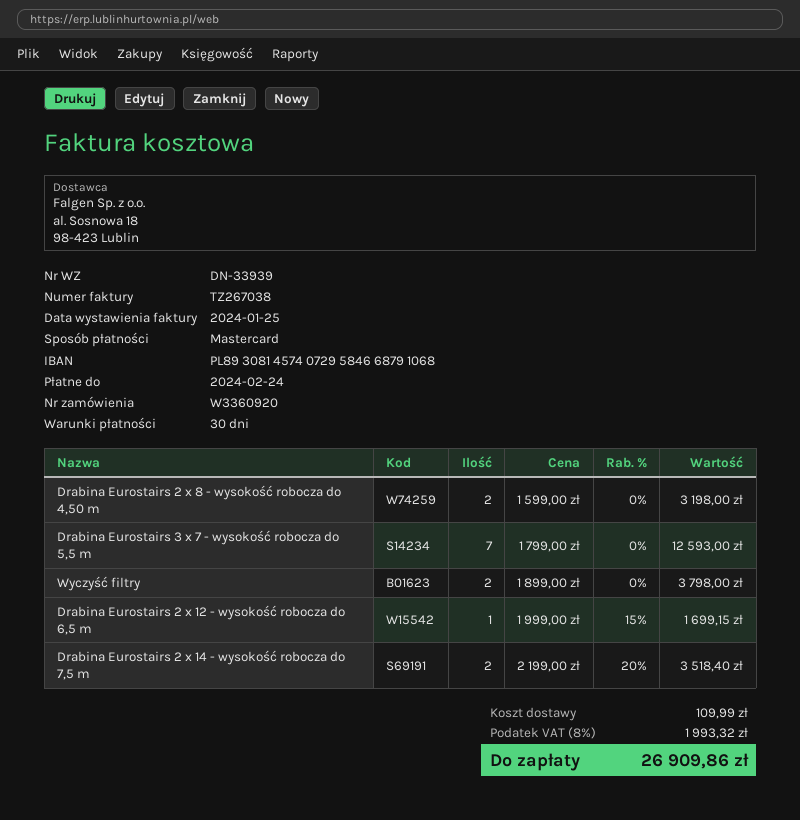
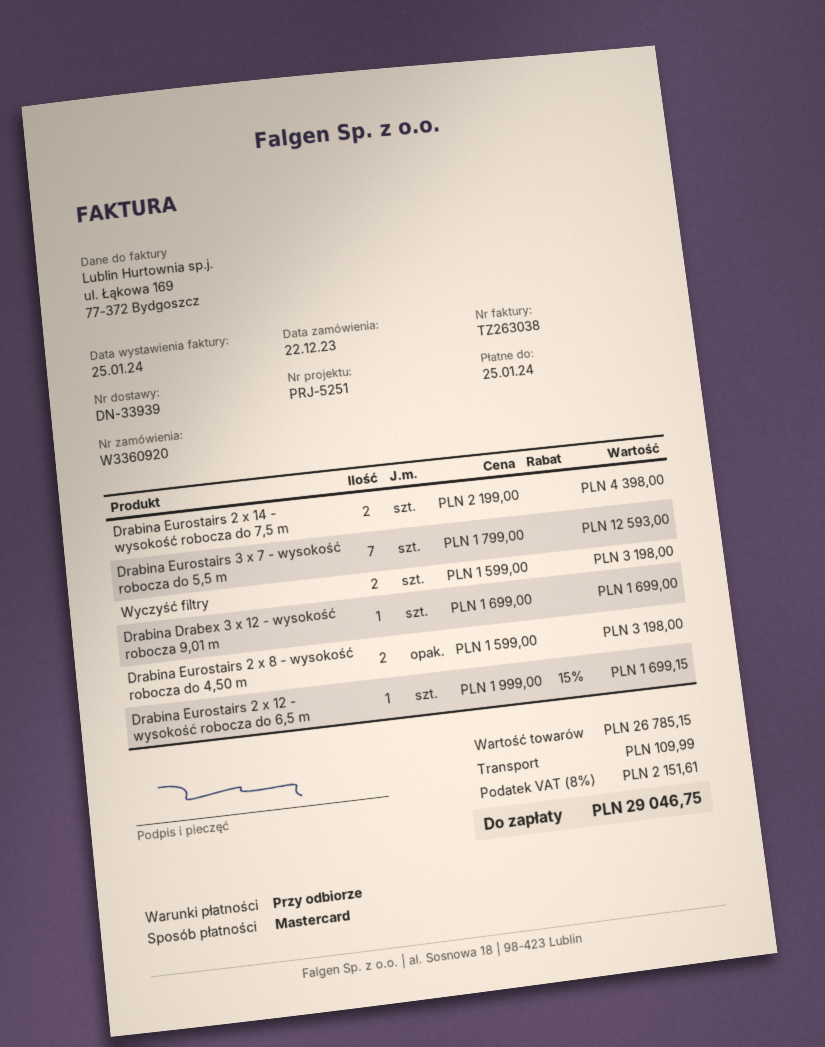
invoice number: TZ267038 -> TZ263038
payment terms: 30 days -> on receipt
due date: 2024-02-24 -> 2024-01-25
Wyczyść filtry: 2 x 1899.00 = 3798.00 -> 2 x 1599.00 = 3198.00
Drabina Eurostairs 2 x 14 - wysokość robocza do 7,5 m: 2 x 2199.00 - 20% = 3518.40 -> 2 x 2199.00 = 4398.00
Drabina Drabex 3 x 12 - wysokość robocza 9,01 m: none -> 1 x 1699.00 = 1699.00
tax: 8% = 1993.32 -> 8% = 2151.61
total: 26909.86 -> 29046.75

